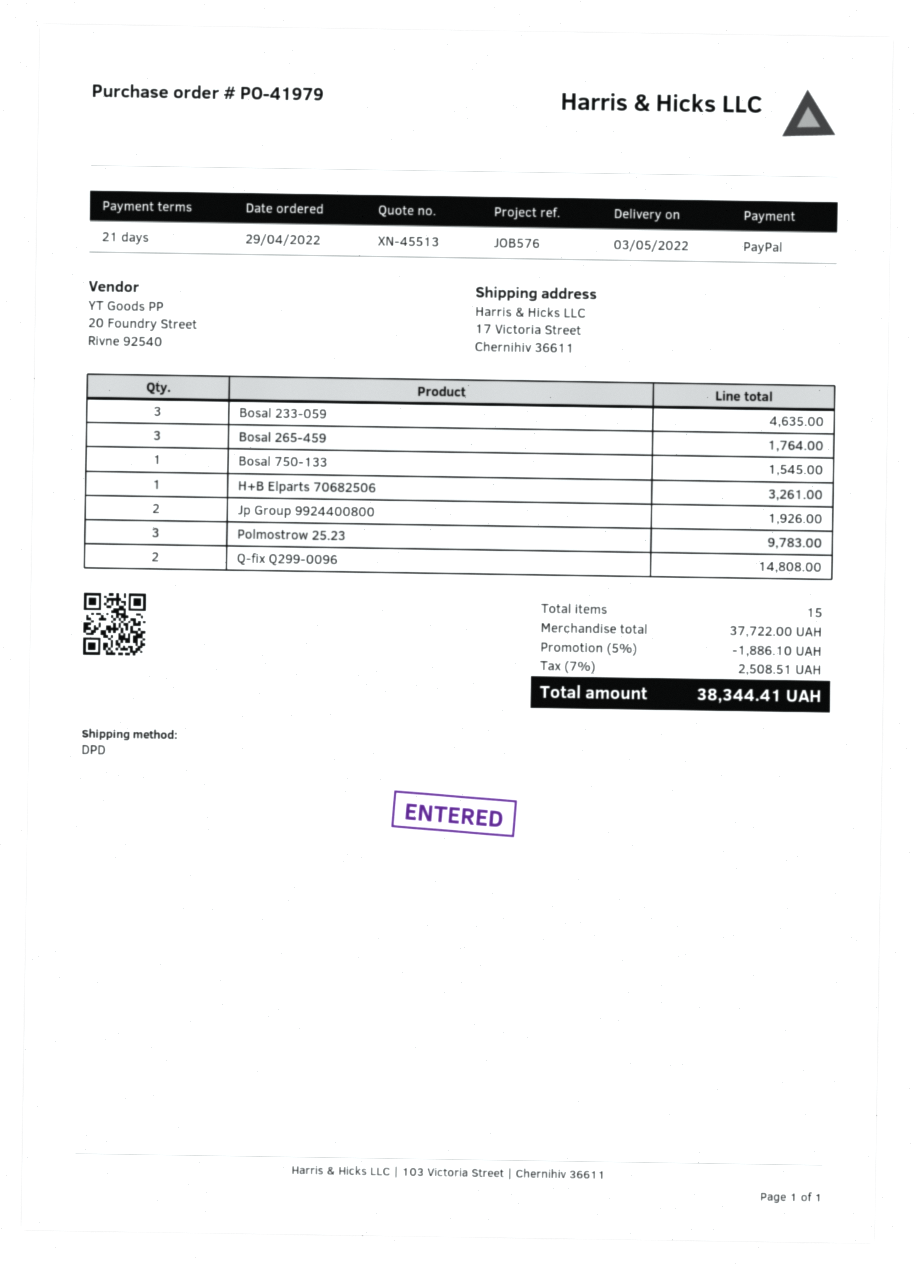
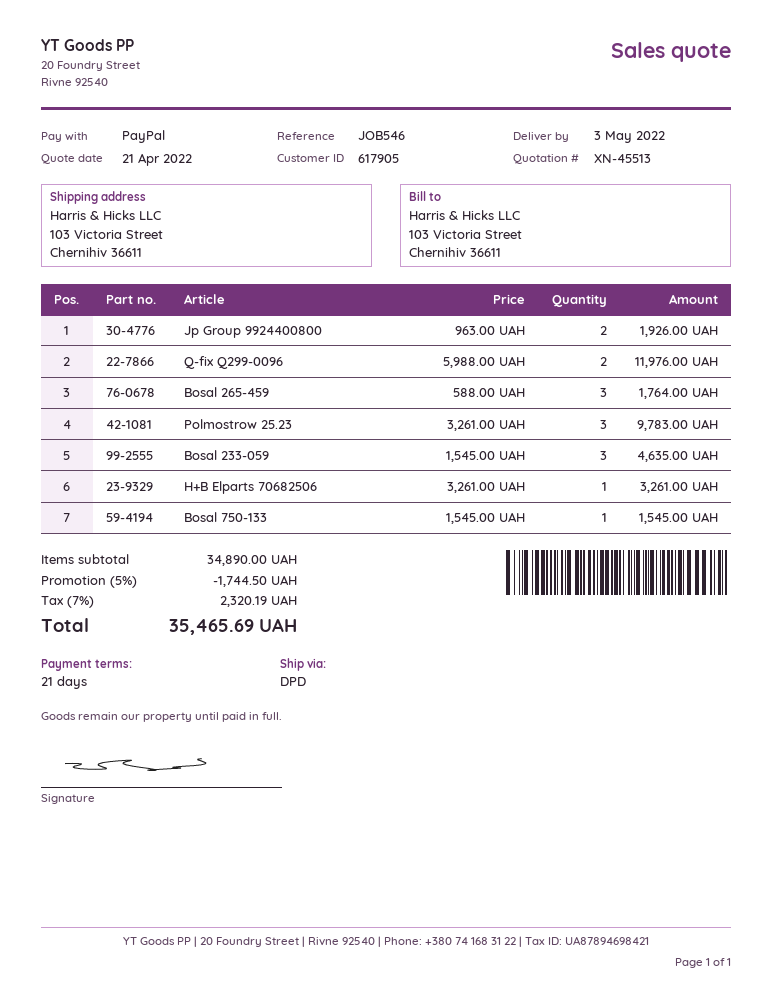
reference: JOB576 -> JOB546
ship to: 17 Victoria Street, Chernihiv 36611 -> 103 Victoria Street, Chernihiv 36611
Q-fix Q299-0096: 2 for 14808.00 -> 2 for 11976.00
subtotal: 37722.00 -> 34890.00
discount: 5% = 1886.10 -> 5% = 1744.50
tax: 7% = 2508.51 -> 7% = 2320.19
total: 38344.41 -> 35465.69

